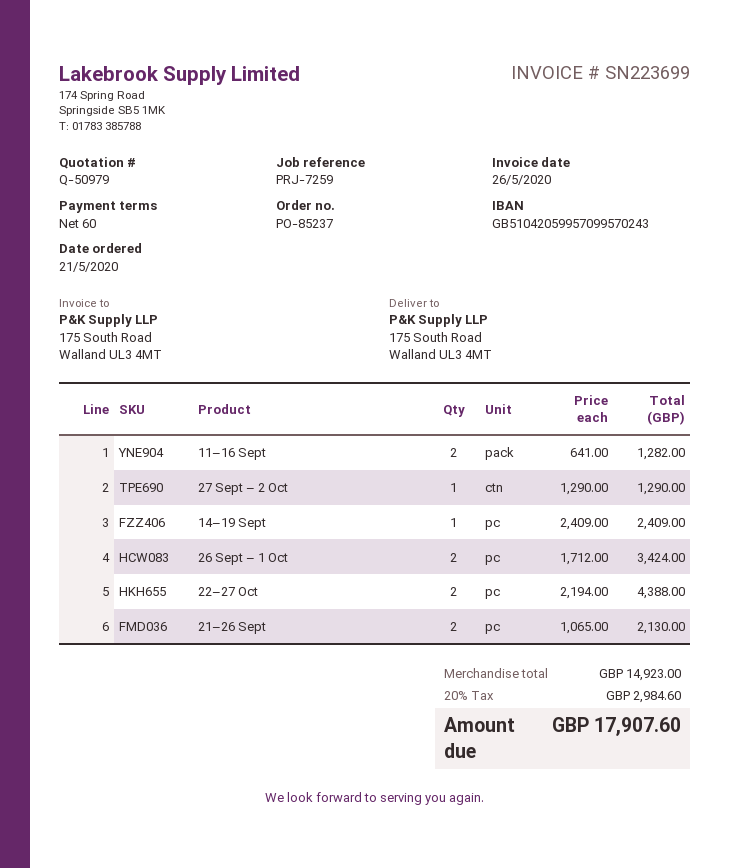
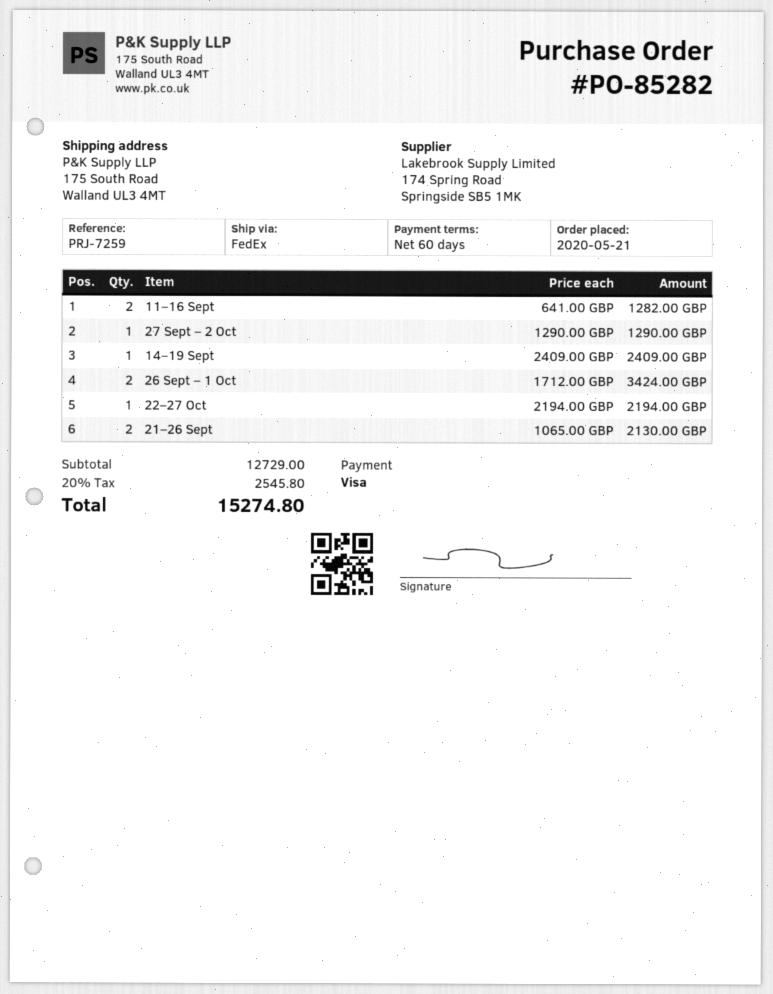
order number: PO-85237 -> PO-85282
22–27 Oct: 2 x 2194.00 = 4388.00 -> 1 x 2194.00 = 2194.00
subtotal: 14923.00 -> 12729.00
tax: 20% = 2984.60 -> 20% = 2545.80
total: 17907.60 -> 15274.80

